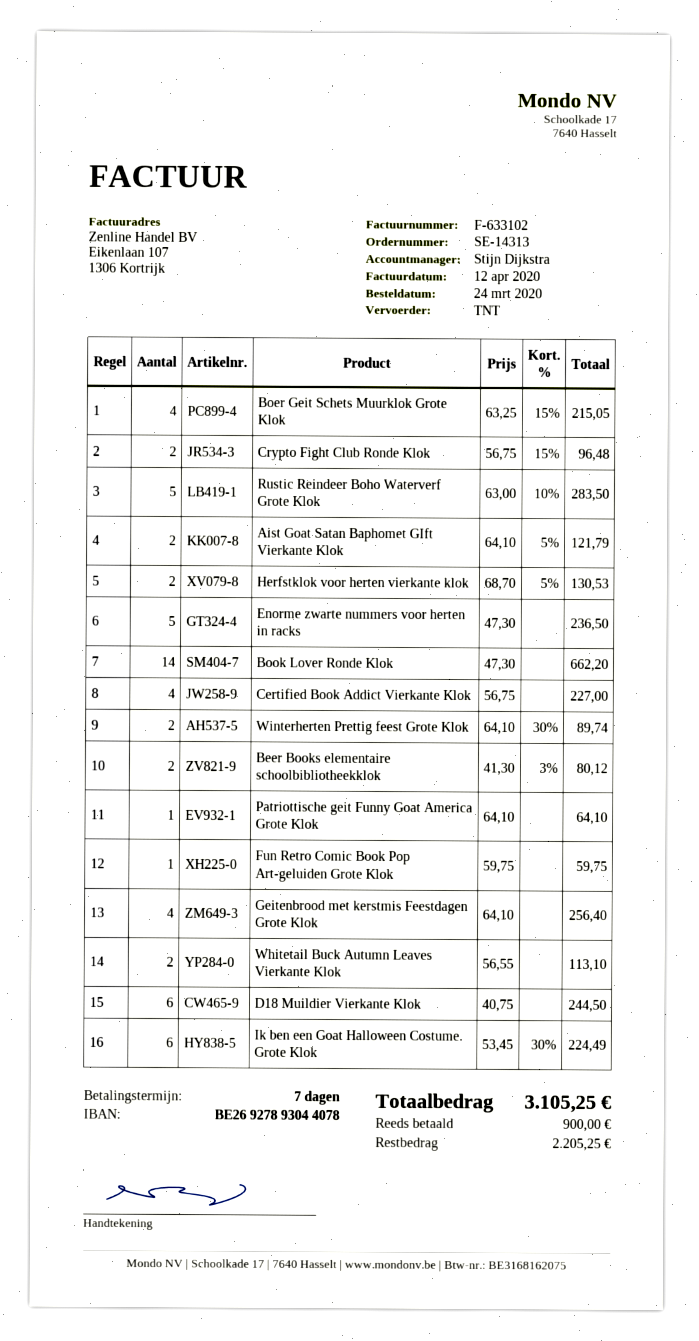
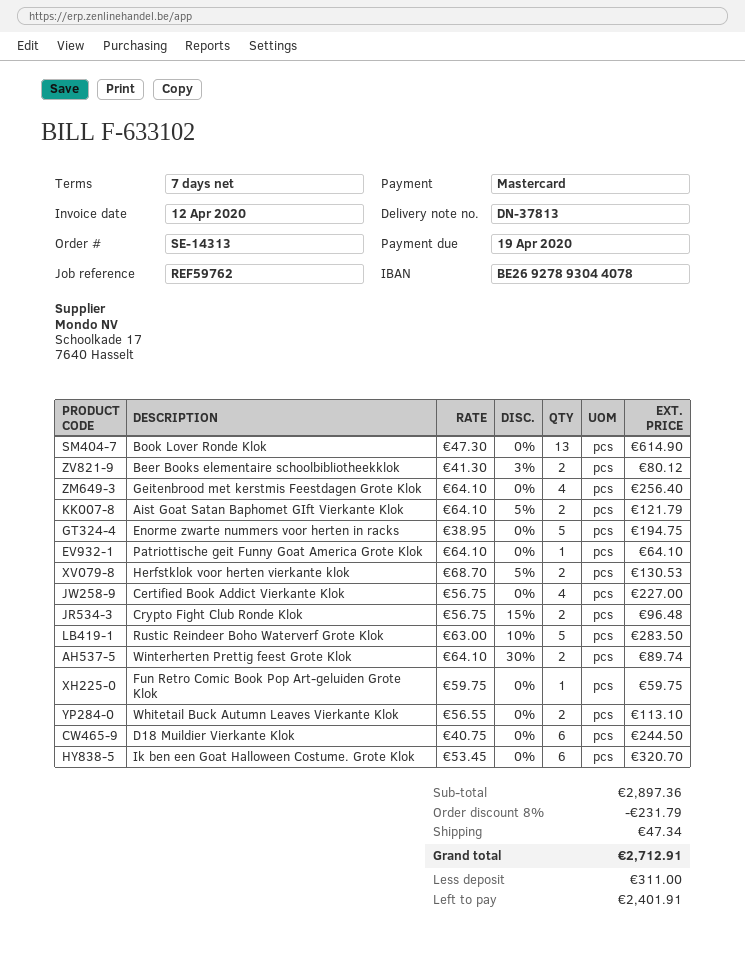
Boer Geit Schets Muurklok Grote Klok: 4 x 63.25 - 15% = 215.05 -> none
Enorme zwarte nummers voor herten in racks: 5 x 47.30 = 236.50 -> 5 x 38.95 = 194.75
Book Lover Ronde Klok: 14 x 47.30 = 662.20 -> 13 x 47.30 = 614.90
Ik ben een Goat Halloween Costume. Grote Klok: 6 x 53.45 - 30% = 224.49 -> 6 x 53.45 = 320.70
discount: none -> 8% = 231.79
shipping: none -> 47.34
total: 3105.25 -> 2712.91
deposit: 900.00 -> 311.00
balance: 2205.25 -> 2401.91

